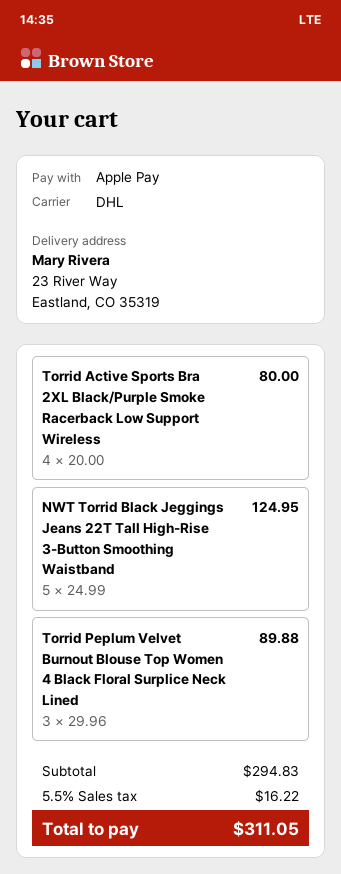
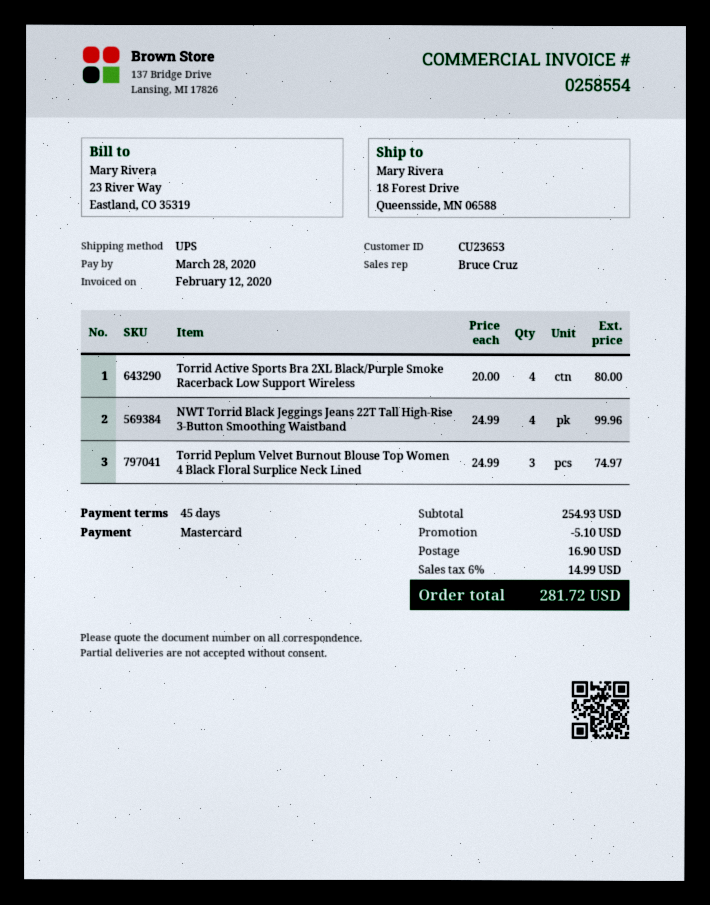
payment method: Apple Pay -> Mastercard
shipping method: DHL -> UPS
ship to: 23 River Way, Eastland, CO 35319 -> 18 Forest Drive, Queensside, MN 06588
NWT Torrid Black Jeggings Jeans 22T Tall High-Rise 3-Button Smoothing Waistband: 5 x 24.99 = 124.95 -> 4 x 24.99 = 99.96
Torrid Peplum Velvet Burnout Blouse Top Women 4 Black Floral Surplice Neck Lined: 3 x 29.96 = 89.88 -> 3 x 24.99 = 74.97
subtotal: 294.83 -> 254.93
discount: none -> 5.10
shipping: none -> 16.90
tax: 5.5% = 16.22 -> 6% = 14.99
total: 311.05 -> 281.72

